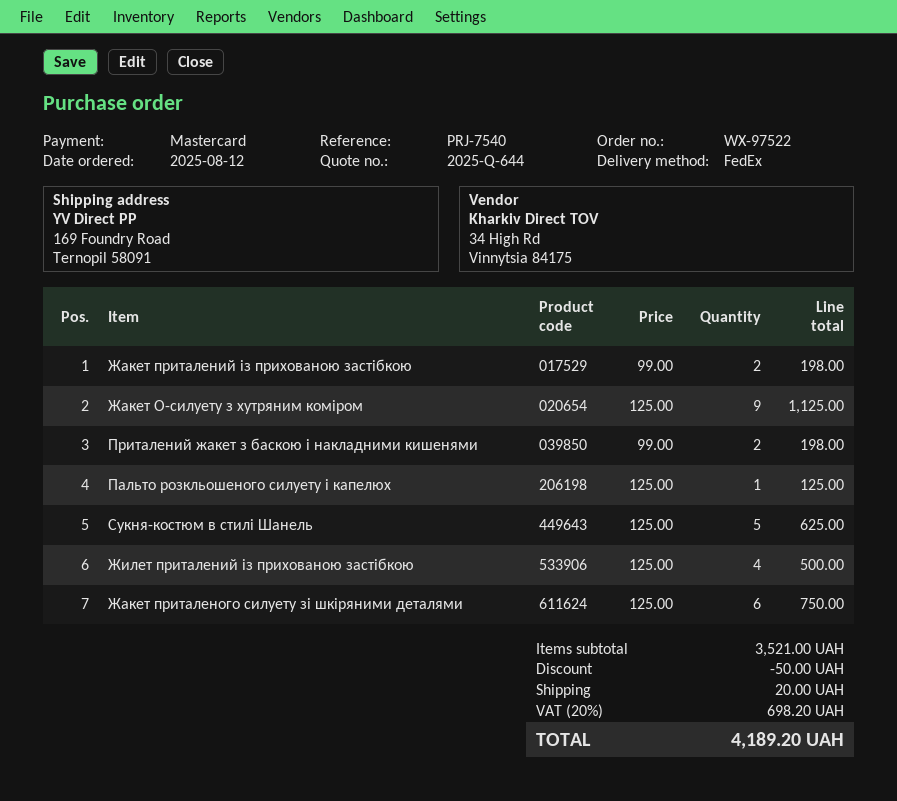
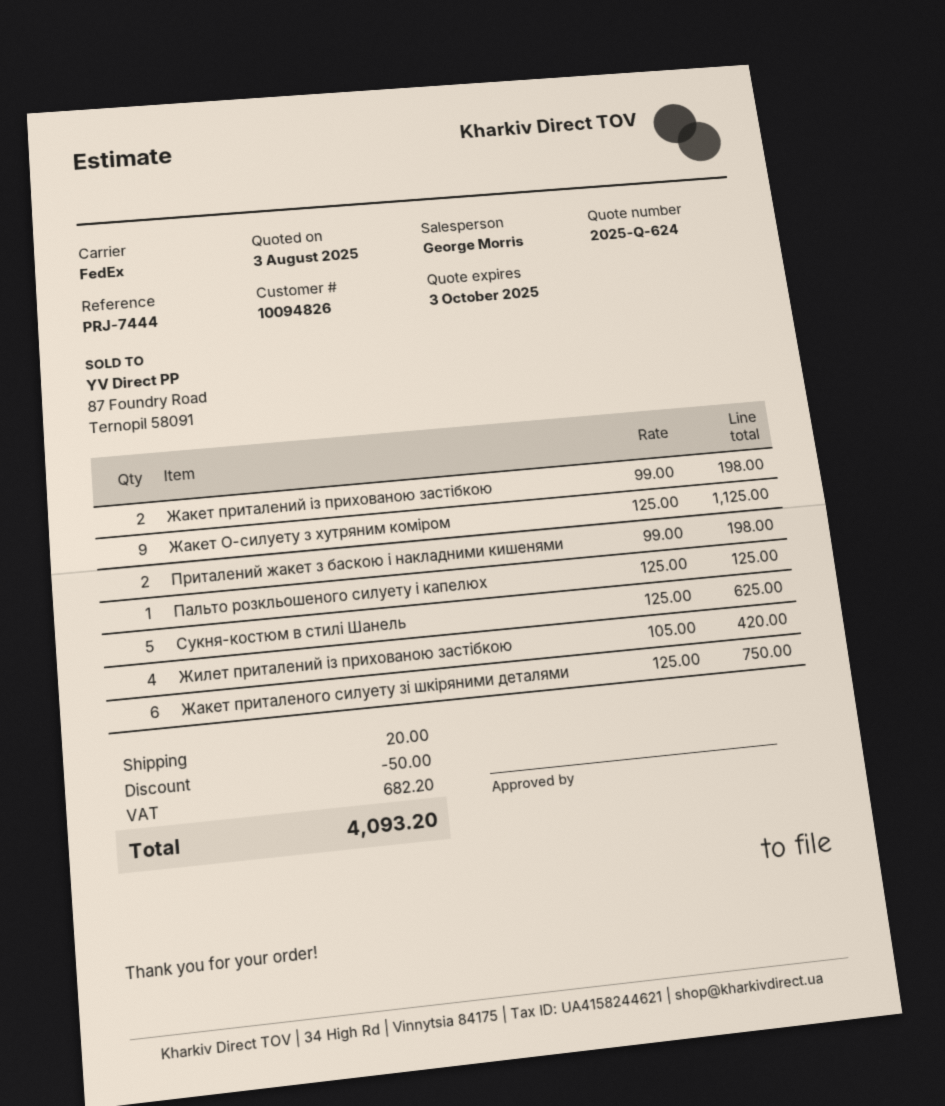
quote number: 2025-Q-644 -> 2025-Q-624
reference: PRJ-7540 -> PRJ-7444
Жилет приталений із прихованою застібкою: 4 x 125.00 = 500.00 -> 4 x 105.00 = 420.00
tax: 698.20 -> 682.20
total: 4189.20 -> 4093.20

